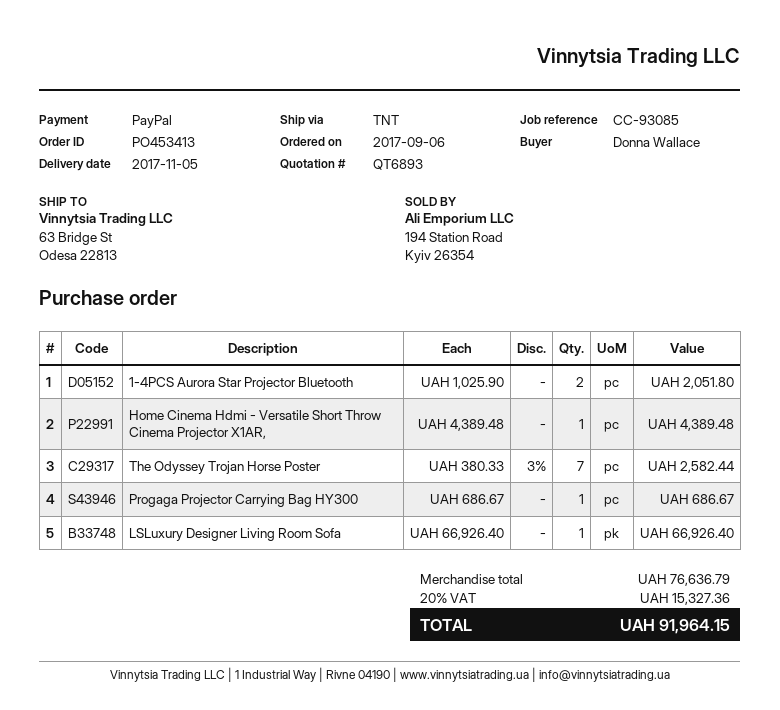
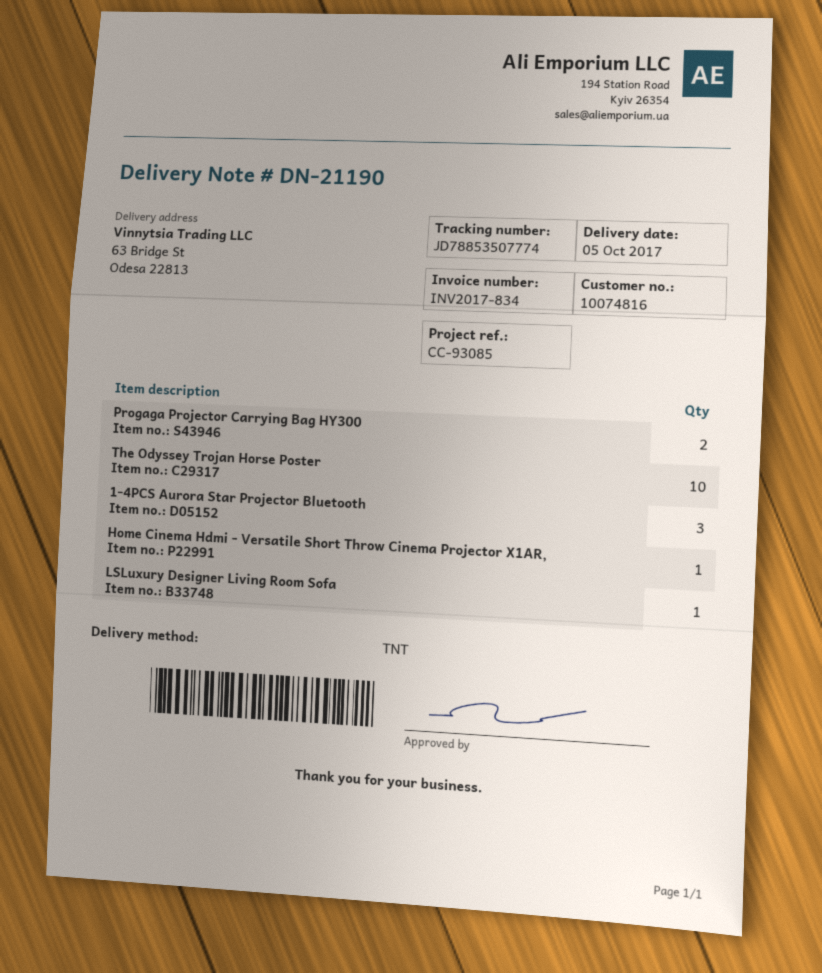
delivery date: 2017-11-05 -> 2017-10-05
1-4PCS Aurora Star Projector Bluetooth: 2 -> 3
The Odyssey Trojan Horse Poster: 7 -> 10
Progaga Projector Carrying Bag HY300: 1 -> 2

